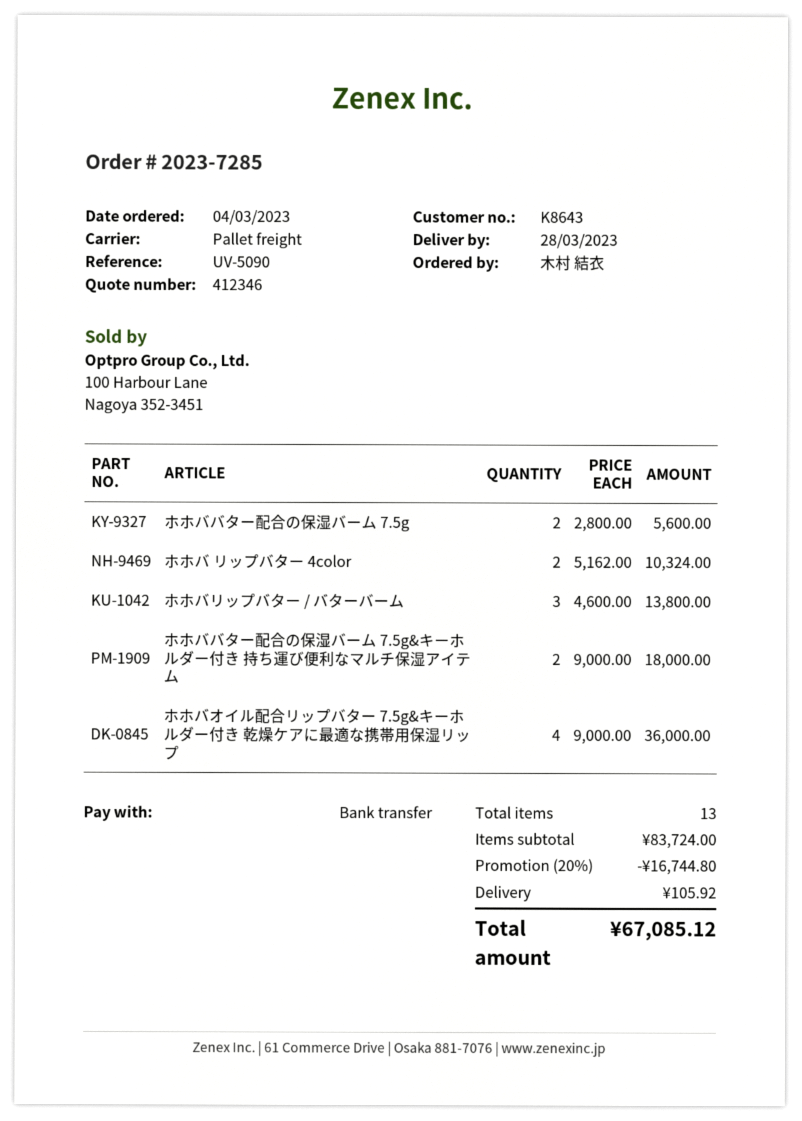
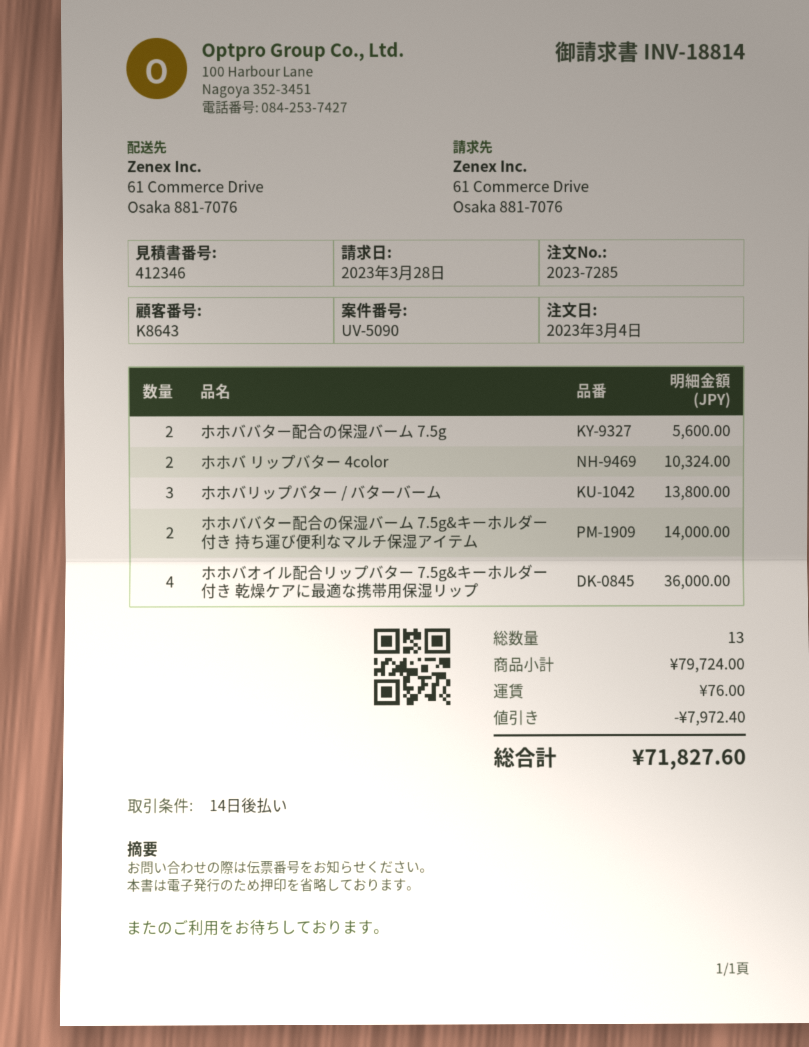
ホホババター配合の保湿バーム 7.5g&キーホルダー付き 持ち運び便利なマルチ保湿アイテム: 2 for 18000.00 -> 2 for 14000.00
subtotal: 83724.00 -> 79724.00
discount: 16744.80 -> 7972.40
shipping: 105.92 -> 76.00
total: 67085.12 -> 71827.60

